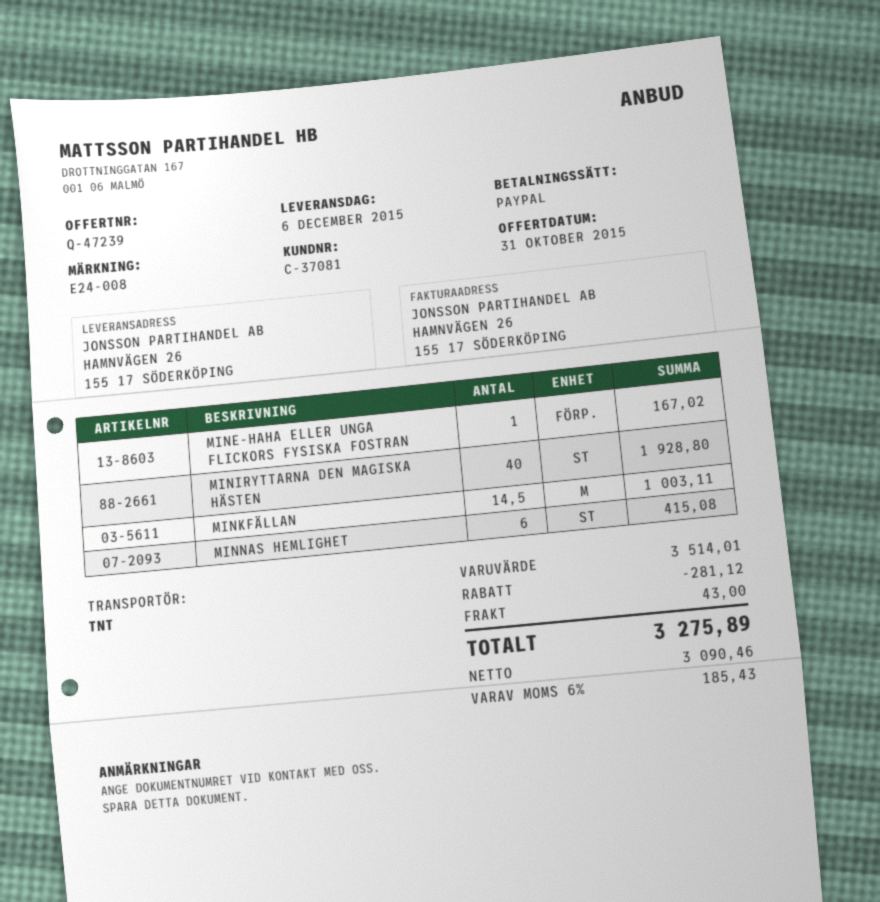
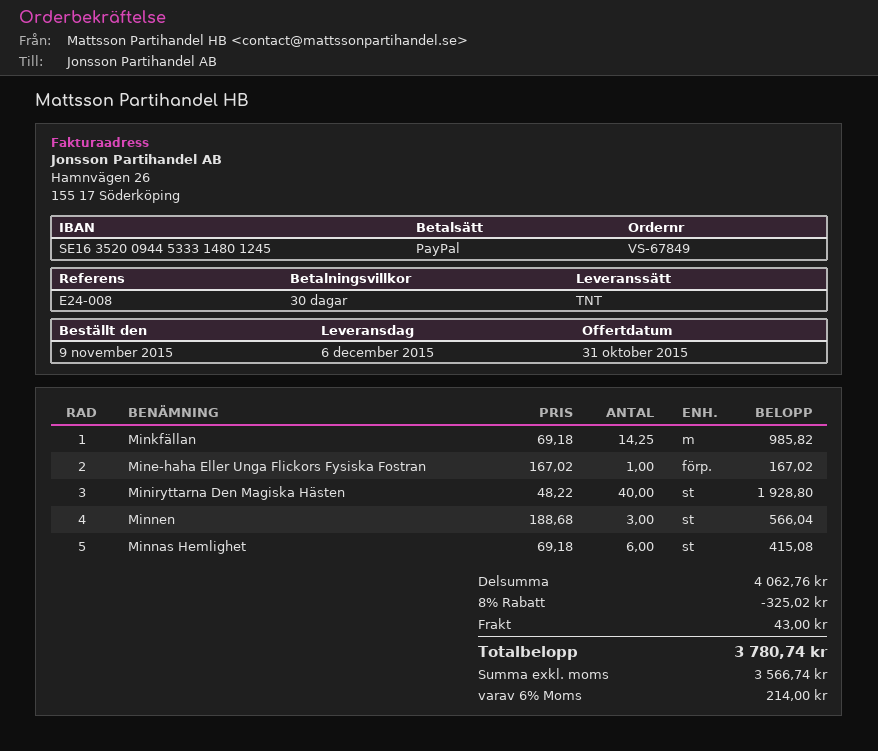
MINKFÄLLAN: 14.5 for 1003.11 -> 14.25 for 985.82
Minnen: none -> 3 for 566.04
subtotal: 3514.01 -> 4062.76
discount: 281.12 -> 325.02
net: 3090.46 -> 3566.74
tax: 6% = 185.43 -> 6% = 214.00
total: 3275.89 -> 3780.74

